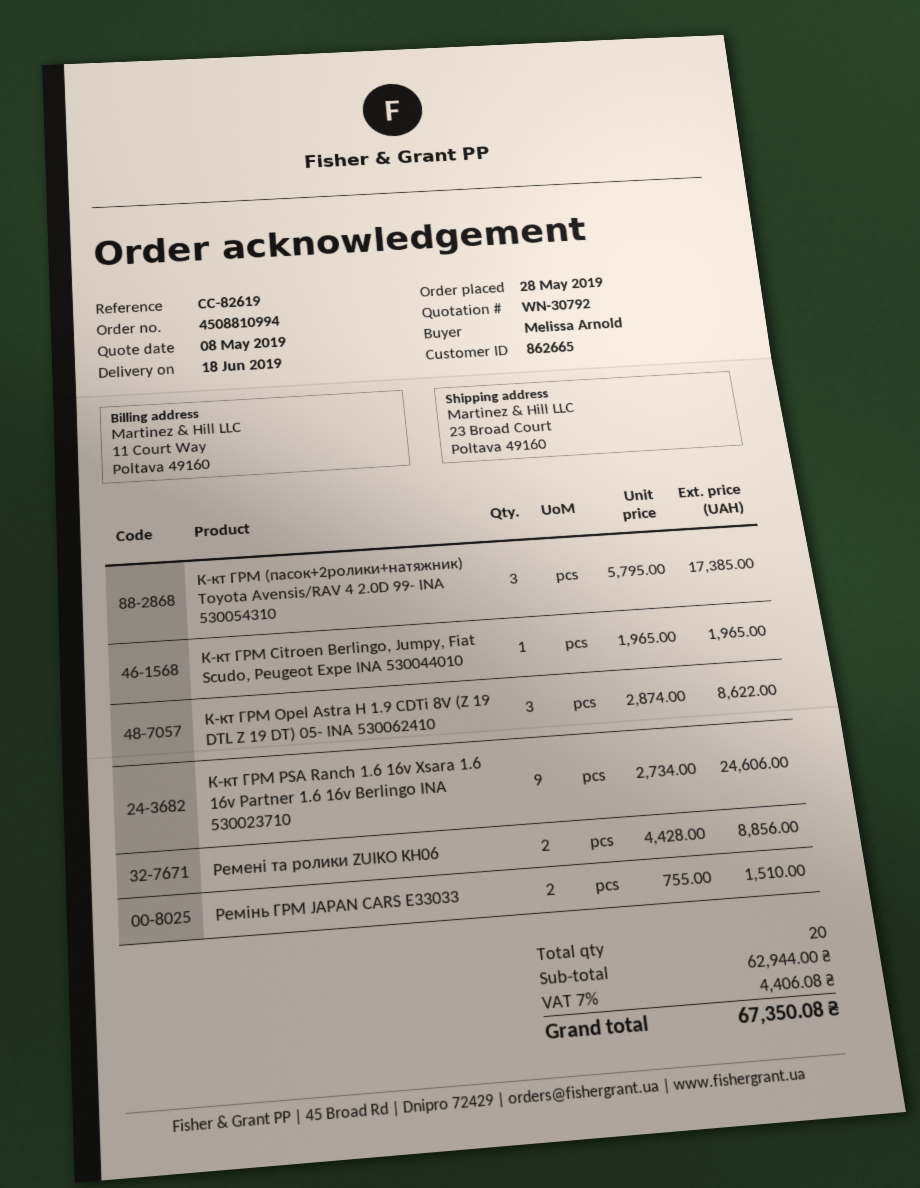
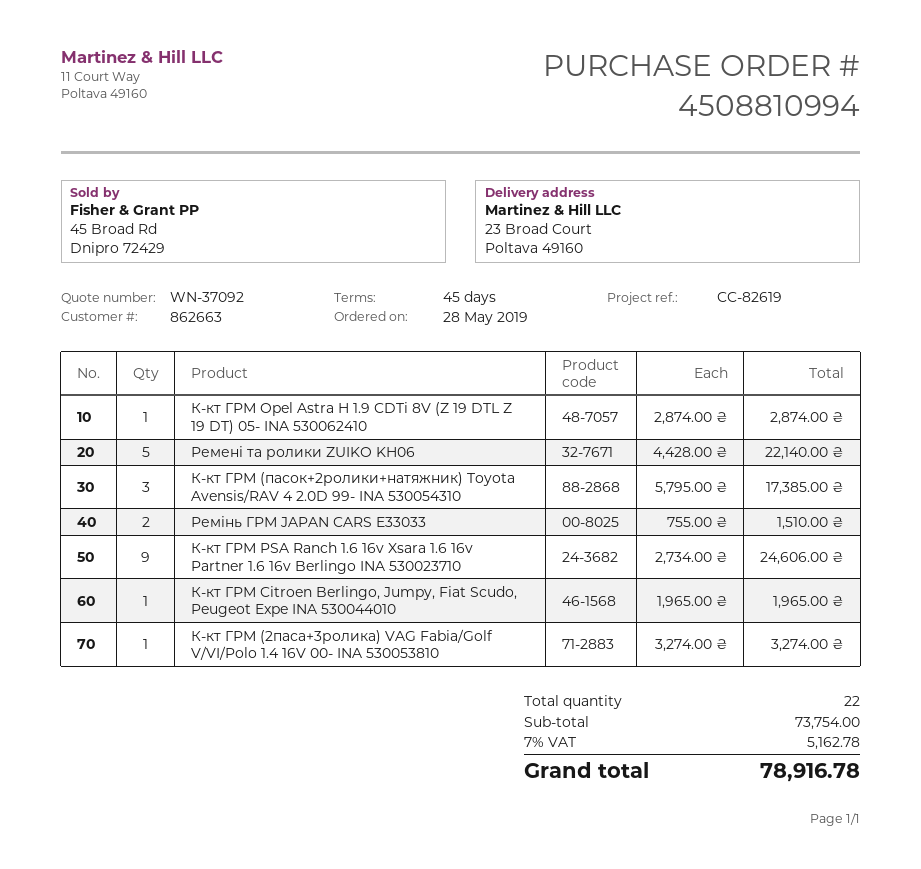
quote number: WN-30792 -> WN-37092
customer number: 862665 -> 862663
К-кт ГРМ Opel Astra H 1.9 CDTi 8V (Z 19 DTL Z 19 DT) 05- INA 530062410: 3 x 2874.00 = 8622.00 -> 1 x 2874.00 = 2874.00
Ремені та ролики ZUIKO KH06: 2 x 4428.00 = 8856.00 -> 5 x 4428.00 = 22140.00
К-кт ГРМ (2паса+3ролика) VAG Fabia/Golf V/VI/Polo 1.4 16V 00- INA 530053810: none -> 1 x 3274.00 = 3274.00
total quantity: 20 -> 22
subtotal: 62944.00 -> 73754.00
tax: 7% = 4406.08 -> 7% = 5162.78
total: 67350.08 -> 78916.78

